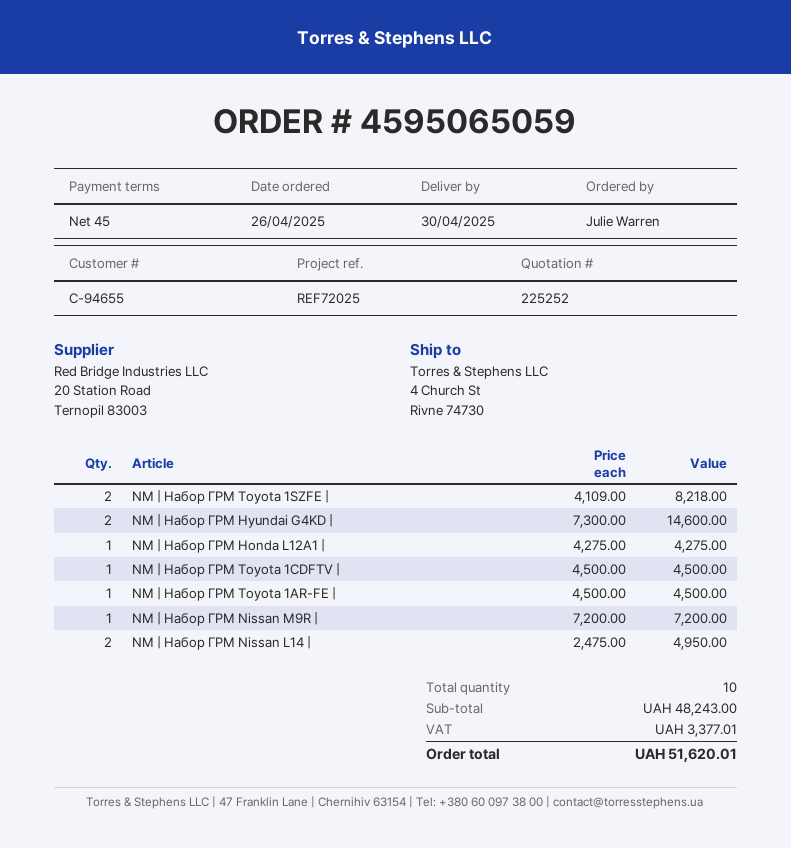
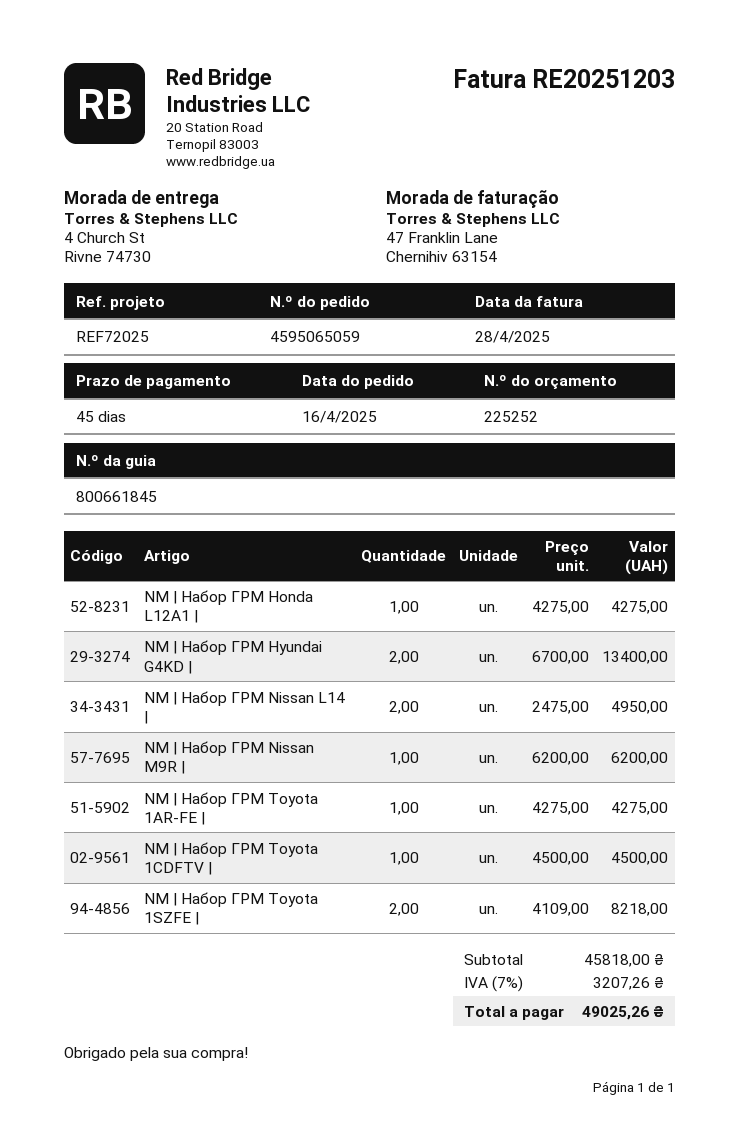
order date: 2025-04-26 -> 2025-04-16
NM | Набор ГРМ Hyundai G4KD |: 2 x 7300.00 = 14600.00 -> 2 x 6700.00 = 13400.00
NM | Набор ГРМ Toyota 1AR-FE |: 1 x 4500.00 = 4500.00 -> 1 x 4275.00 = 4275.00
NM | Набор ГРМ Nissan M9R |: 1 x 7200.00 = 7200.00 -> 1 x 6200.00 = 6200.00
subtotal: 48243.00 -> 45818.00
tax: 3377.01 -> 3207.26
total: 51620.01 -> 49025.26

